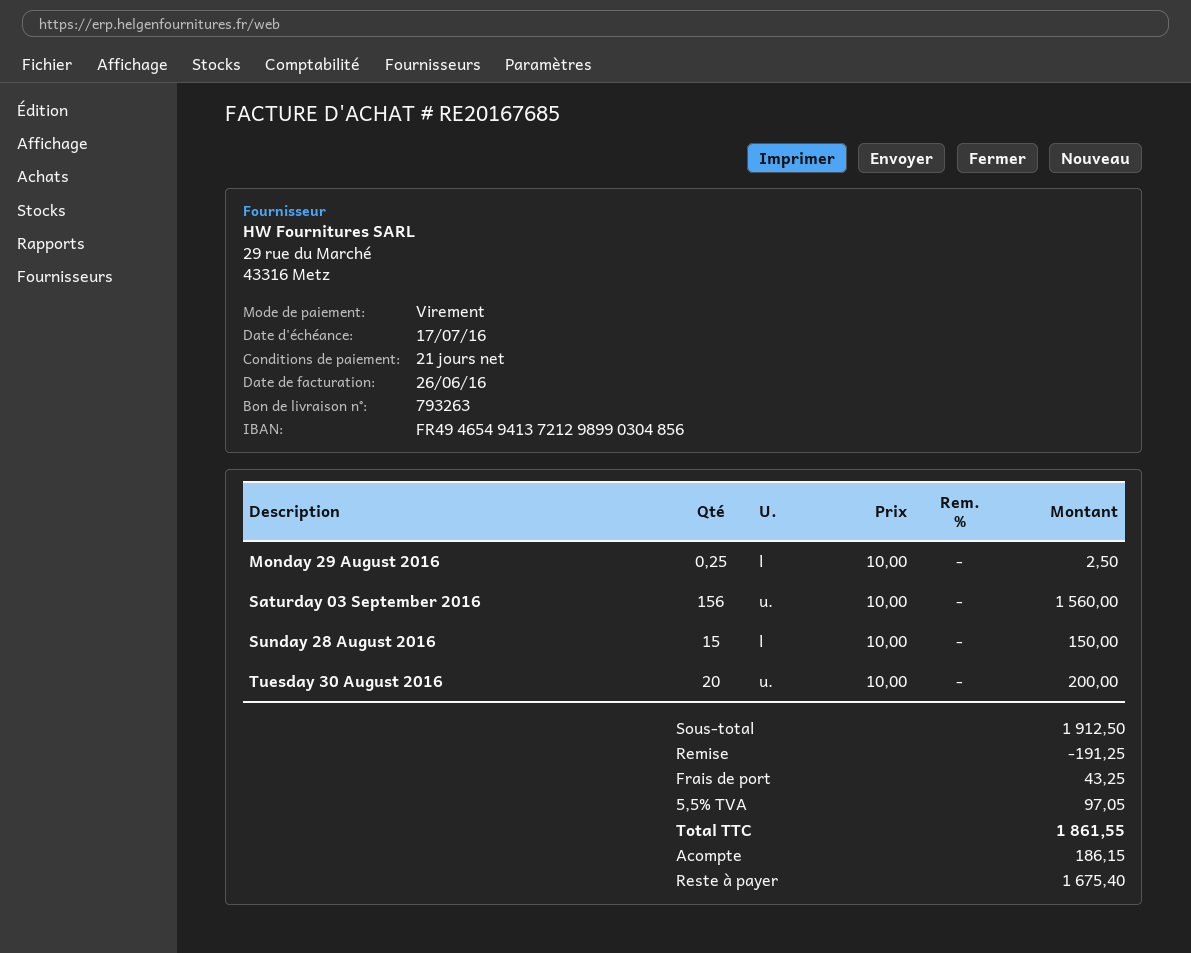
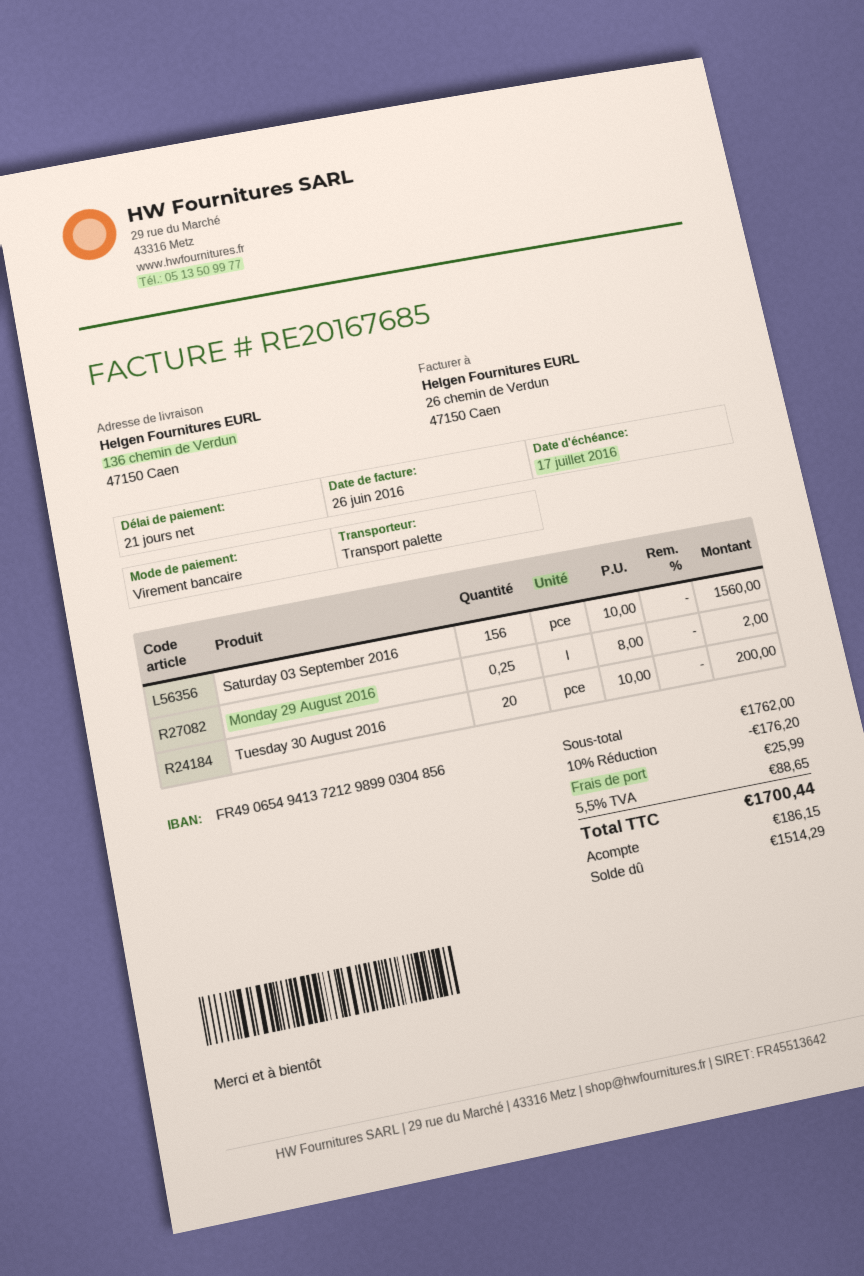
bank account: FR4946549413721298990304856 -> FR4906549413721298990304856
Monday 29 August 2016: 0.25 x 10.00 = 2.50 -> 0.25 x 8.00 = 2.00
Sunday 28 August 2016: 15 x 10.00 = 150.00 -> none
subtotal: 1912.50 -> 1762.00
discount: 191.25 -> 176.20
shipping: 43.25 -> 25.99
tax: 5.5% = 97.05 -> 5.5% = 88.65
total: 1861.55 -> 1700.44
balance: 1675.40 -> 1514.29

